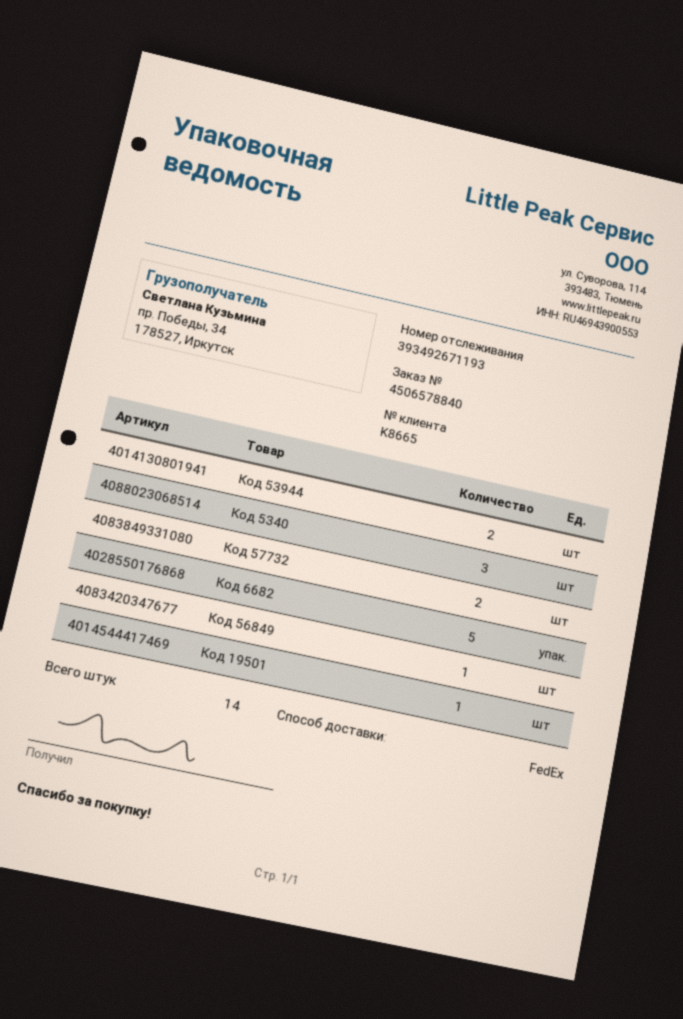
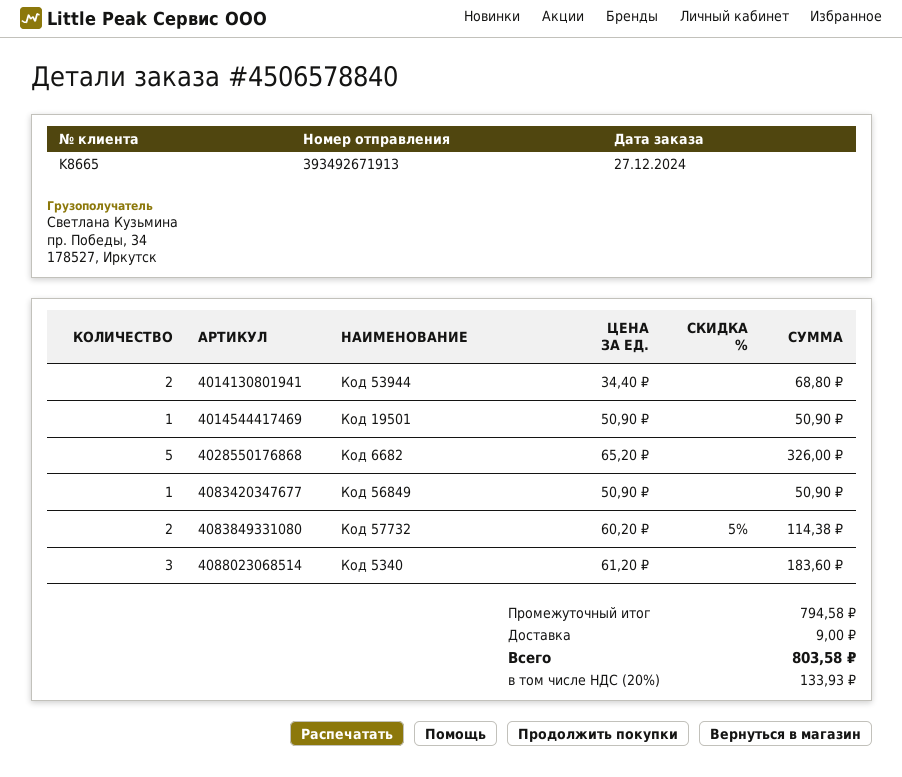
tracking number: 393492671193 -> 393492671913

